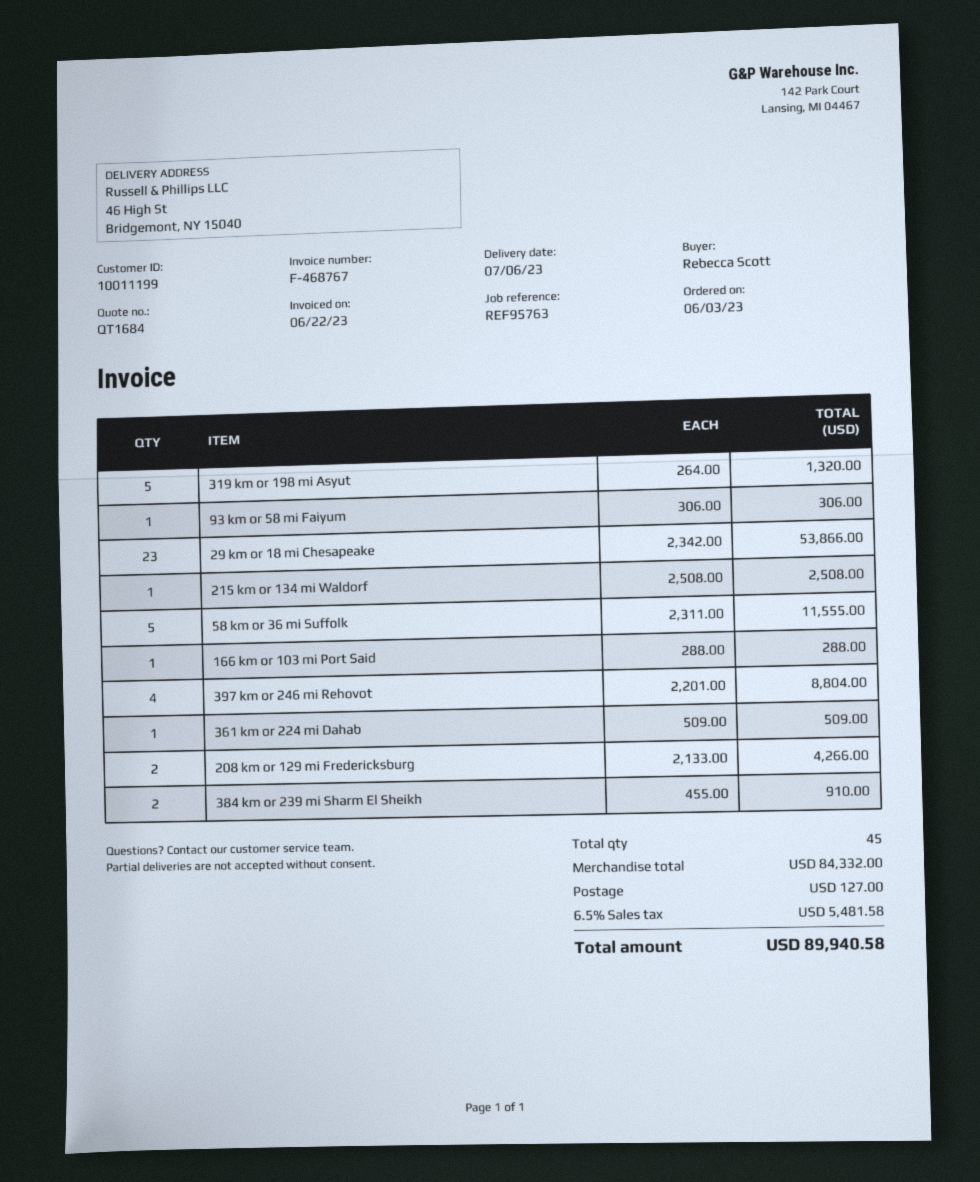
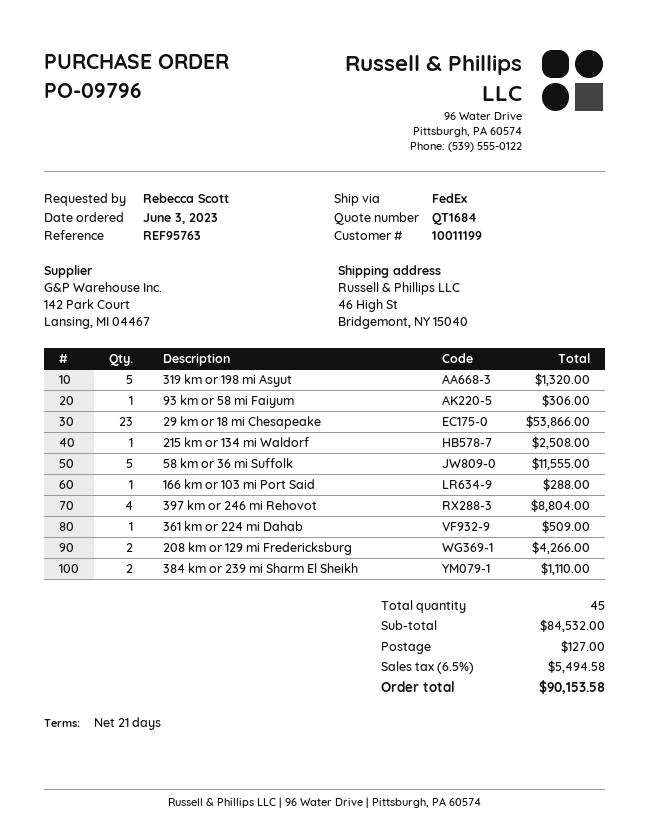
384 km or 239 mi Sharm El Sheikh: 2 for 910.00 -> 2 for 1110.00
subtotal: 84332.00 -> 84532.00
tax: 6.5% = 5481.58 -> 6.5% = 5494.58
total: 89940.58 -> 90153.58

